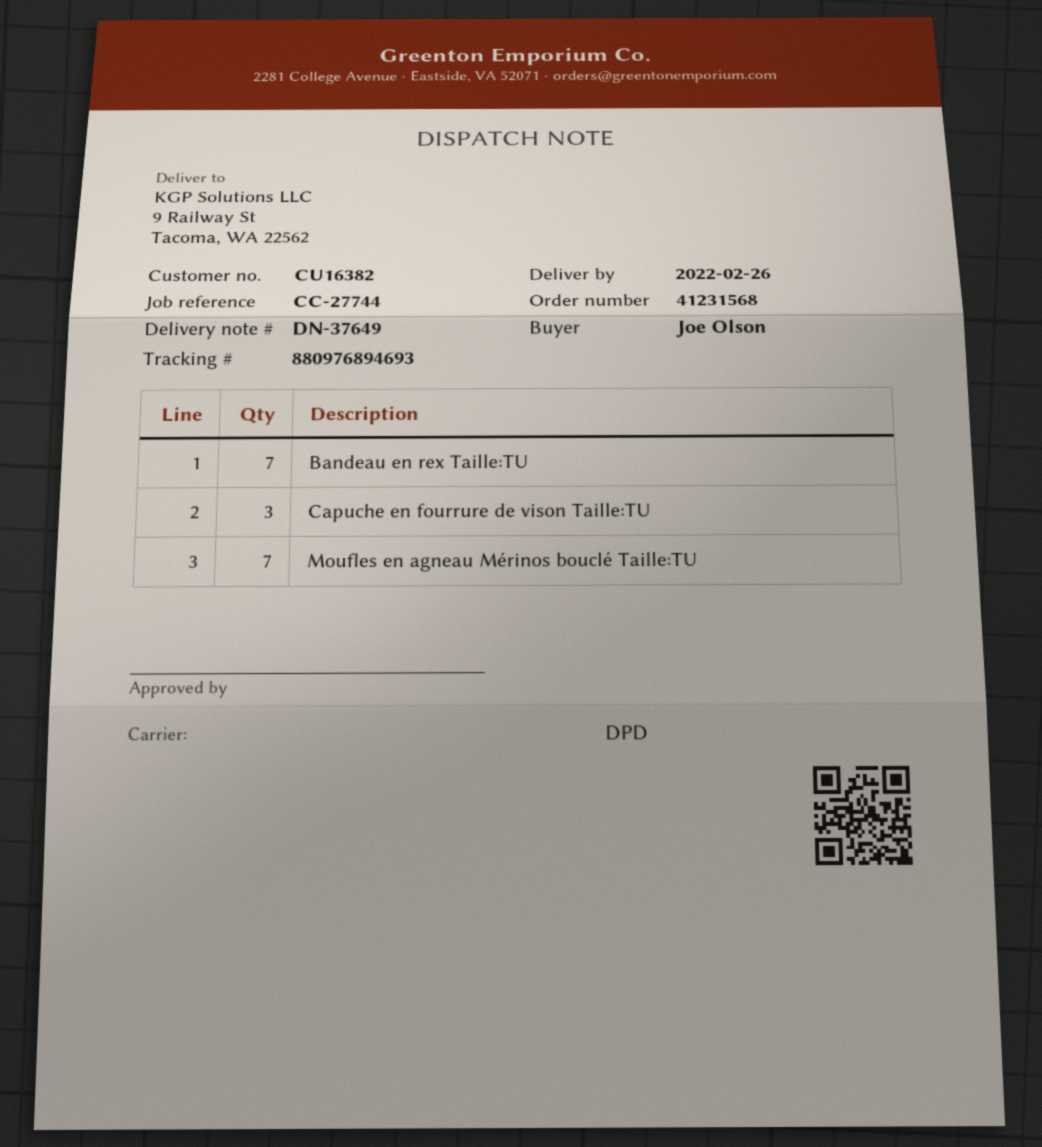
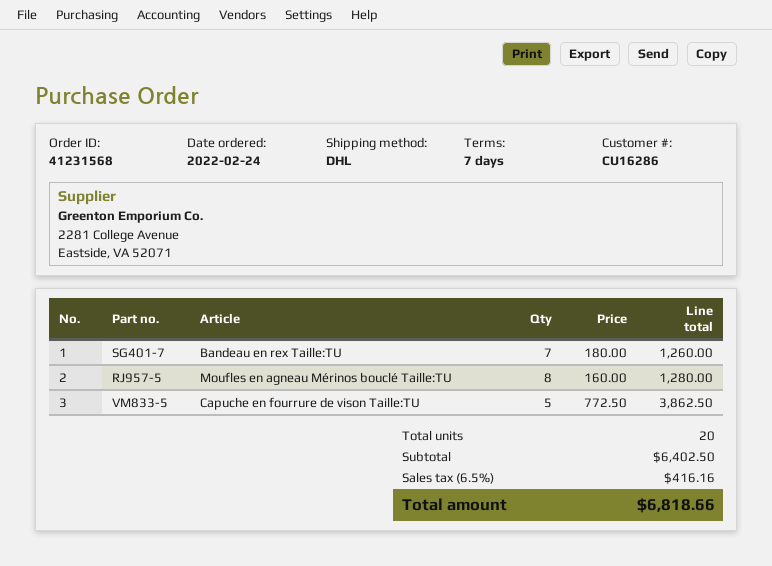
customer number: CU16382 -> CU16286
shipping method: DPD -> DHL
Capuche en fourrure de vison Taille:TU: 3 -> 5
Moufles en agneau Mérinos bouclé Taille:TU: 7 -> 8

